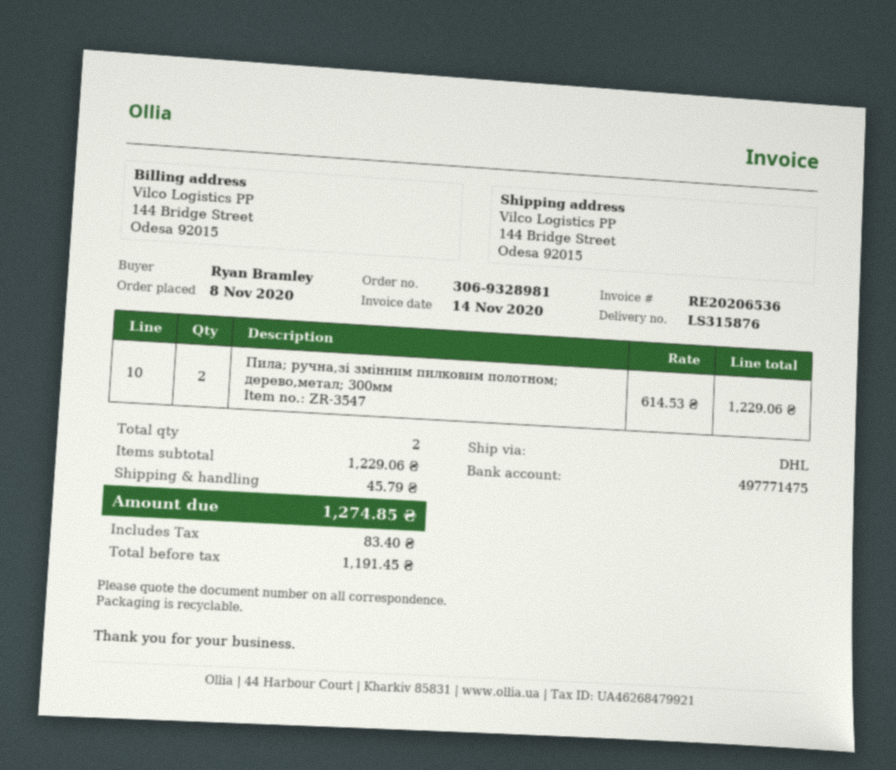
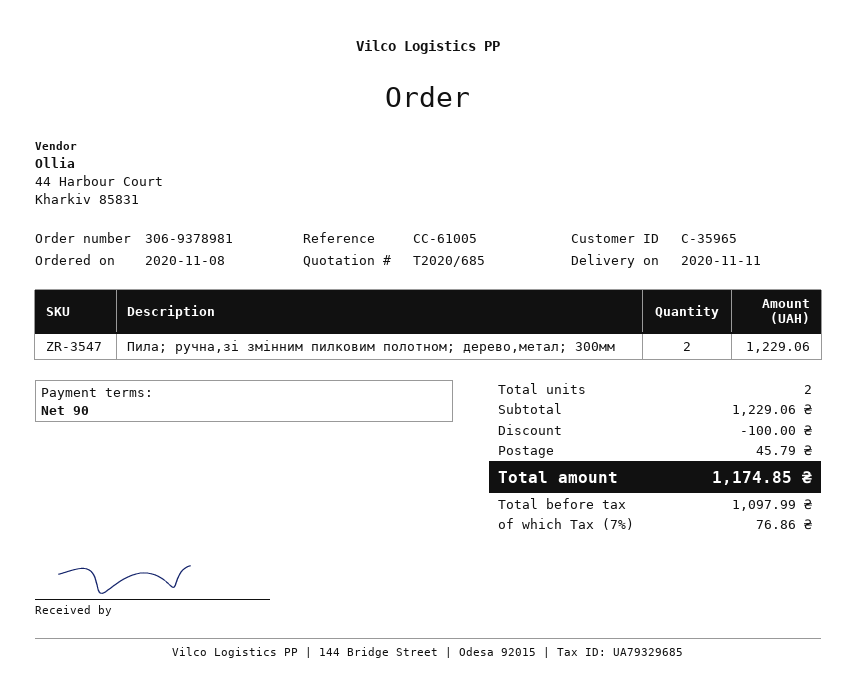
order number: 306-9328981 -> 306-9378981
discount: none -> 100.00
net: 1191.45 -> 1097.99
tax: 83.40 -> 76.86
total: 1274.85 -> 1174.85

